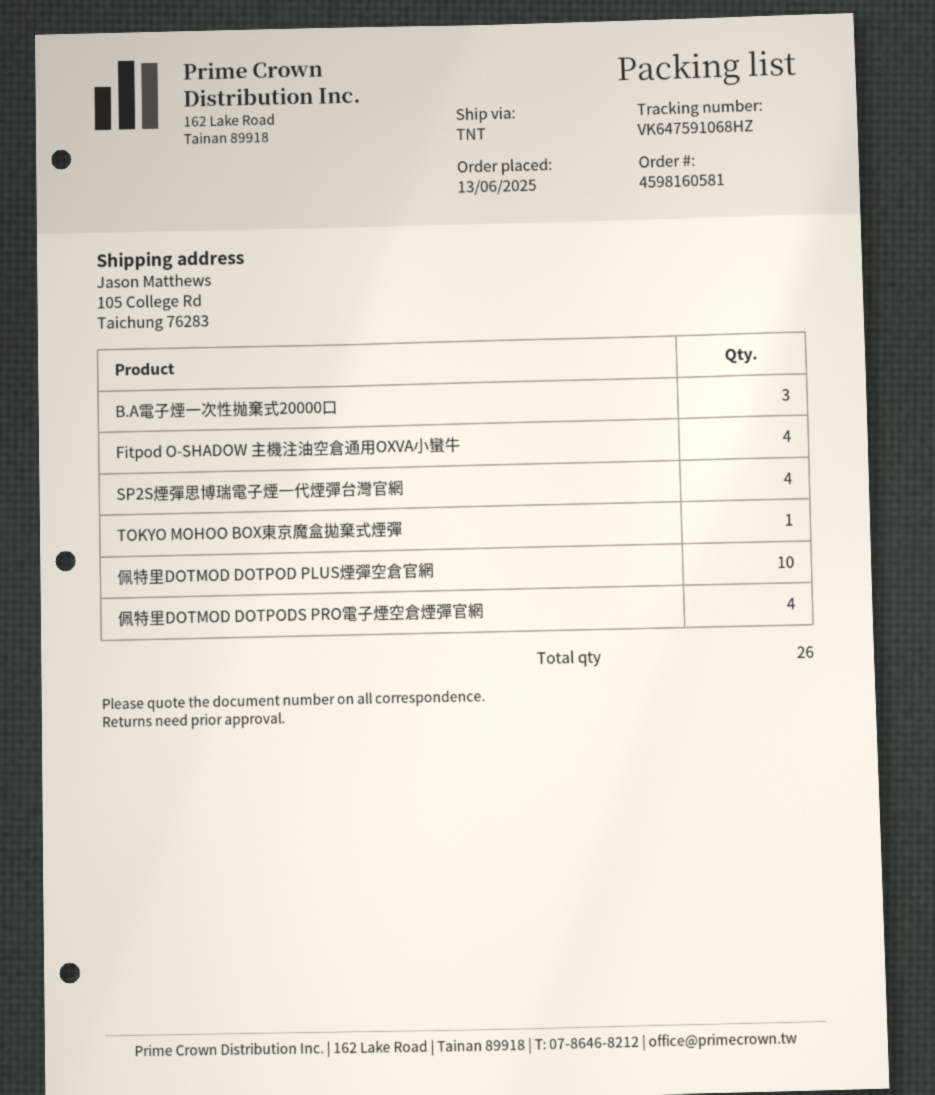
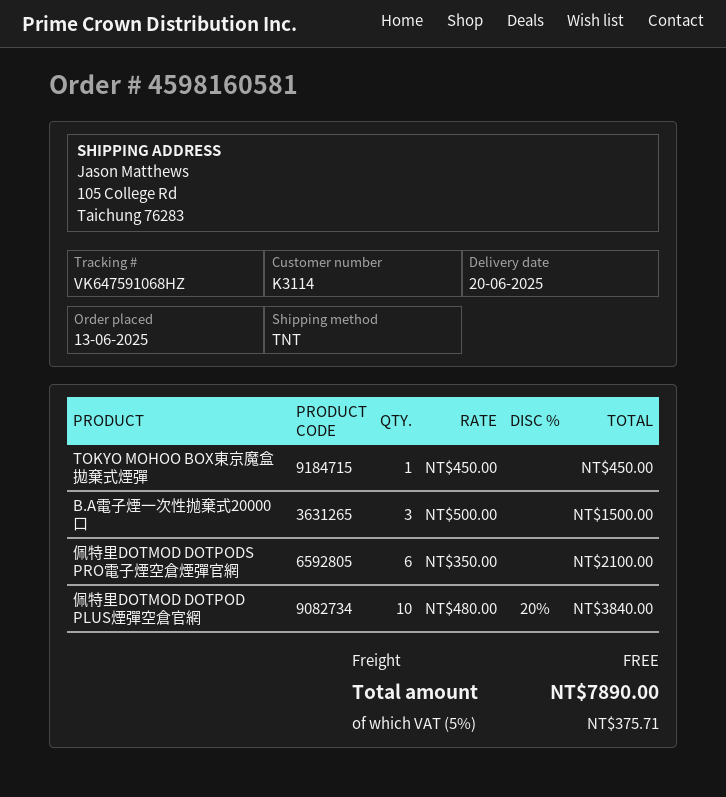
Fitpod O-SHADOW 主機注油空倉通用OXVA小蠻牛: 4 -> none
SP2S煙彈思博瑞電子煙一代煙彈台灣官網: 4 -> none
佩特里DOTMOD DOTPODS PRO電子煙空倉煙彈官網: 4 -> 6

